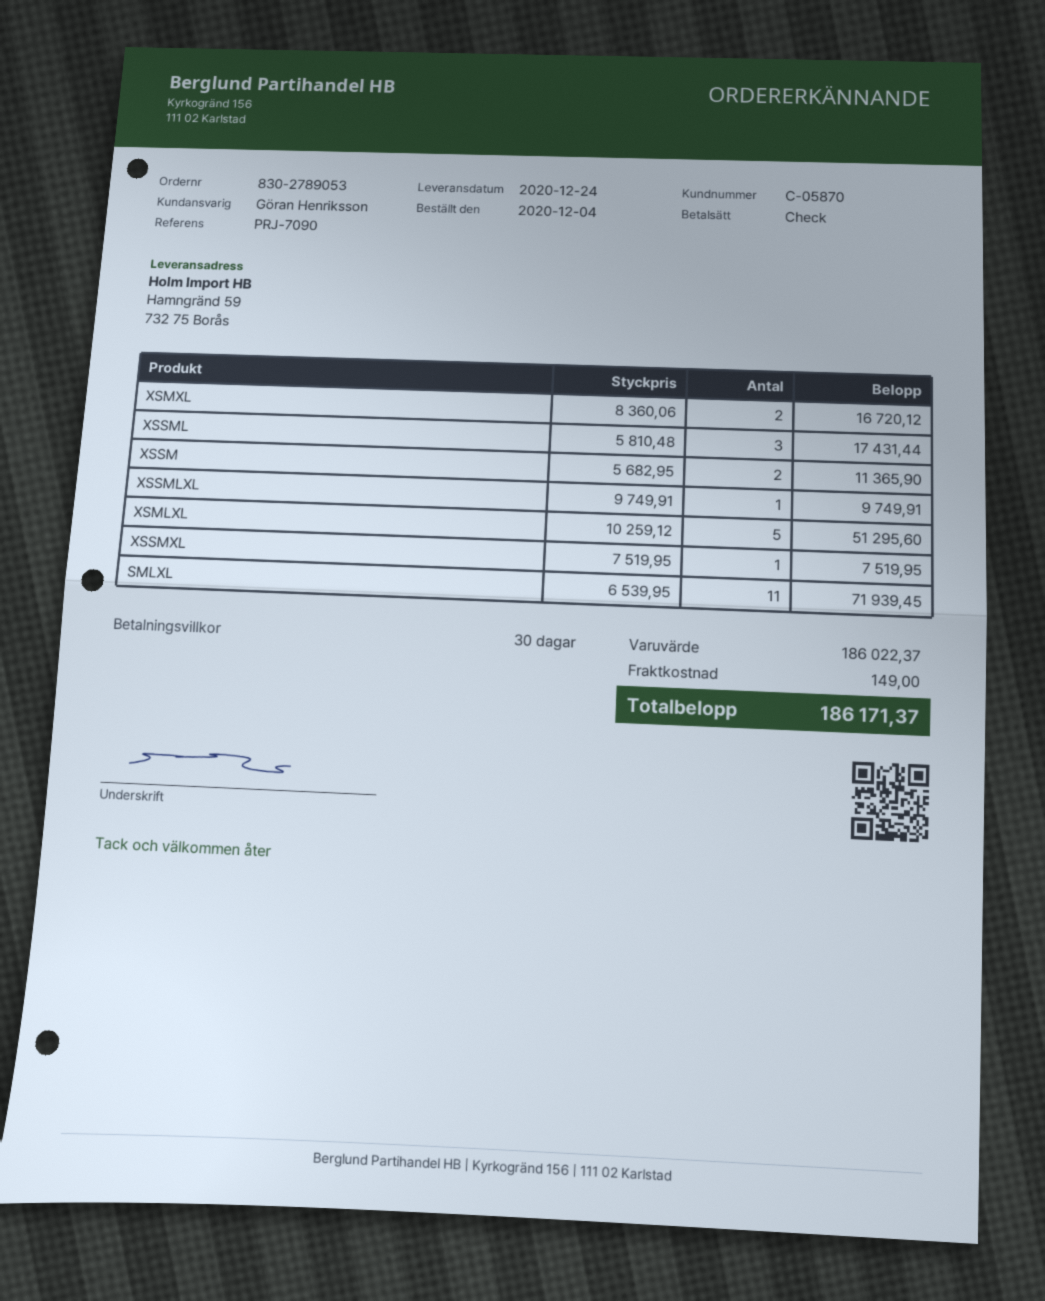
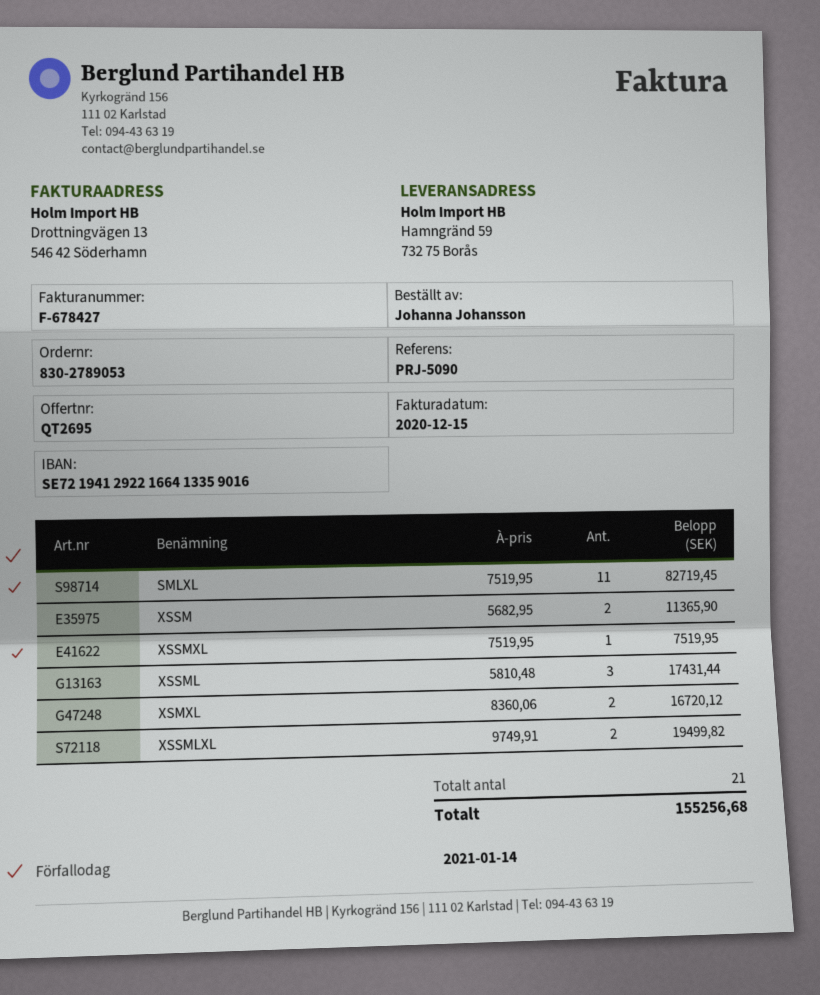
reference: PRJ-7090 -> PRJ-5090
XSSMLXL: 1 x 9749.91 = 9749.91 -> 2 x 9749.91 = 19499.82
XSMLXL: 5 x 10259.12 = 51295.60 -> none
SMLXL: 11 x 6539.95 = 71939.45 -> 11 x 7519.95 = 82719.45
shipping: 149.00 -> none
total: 186171.37 -> 155256.68

